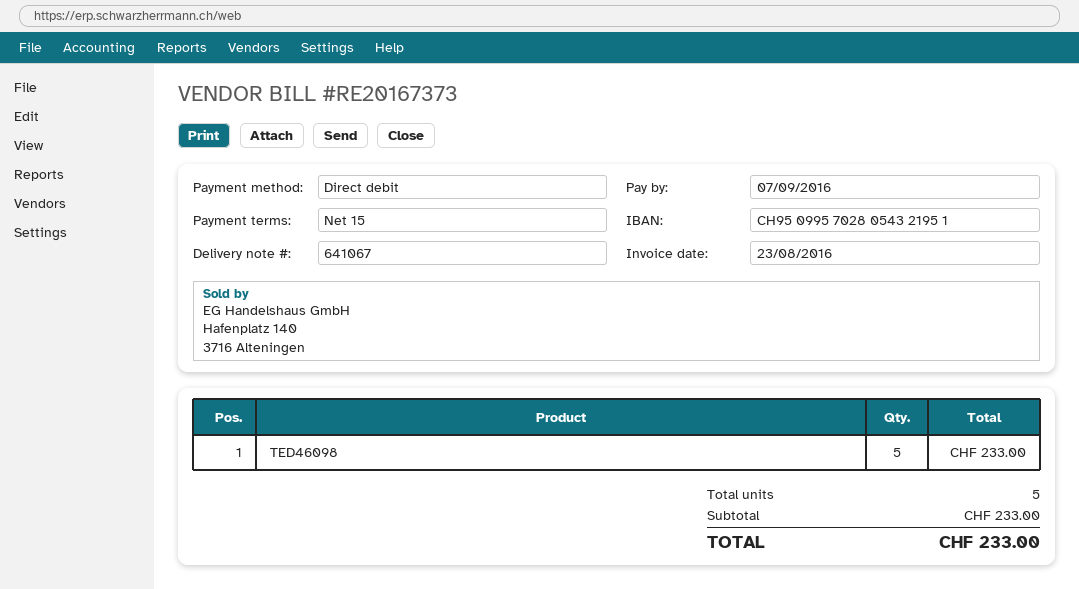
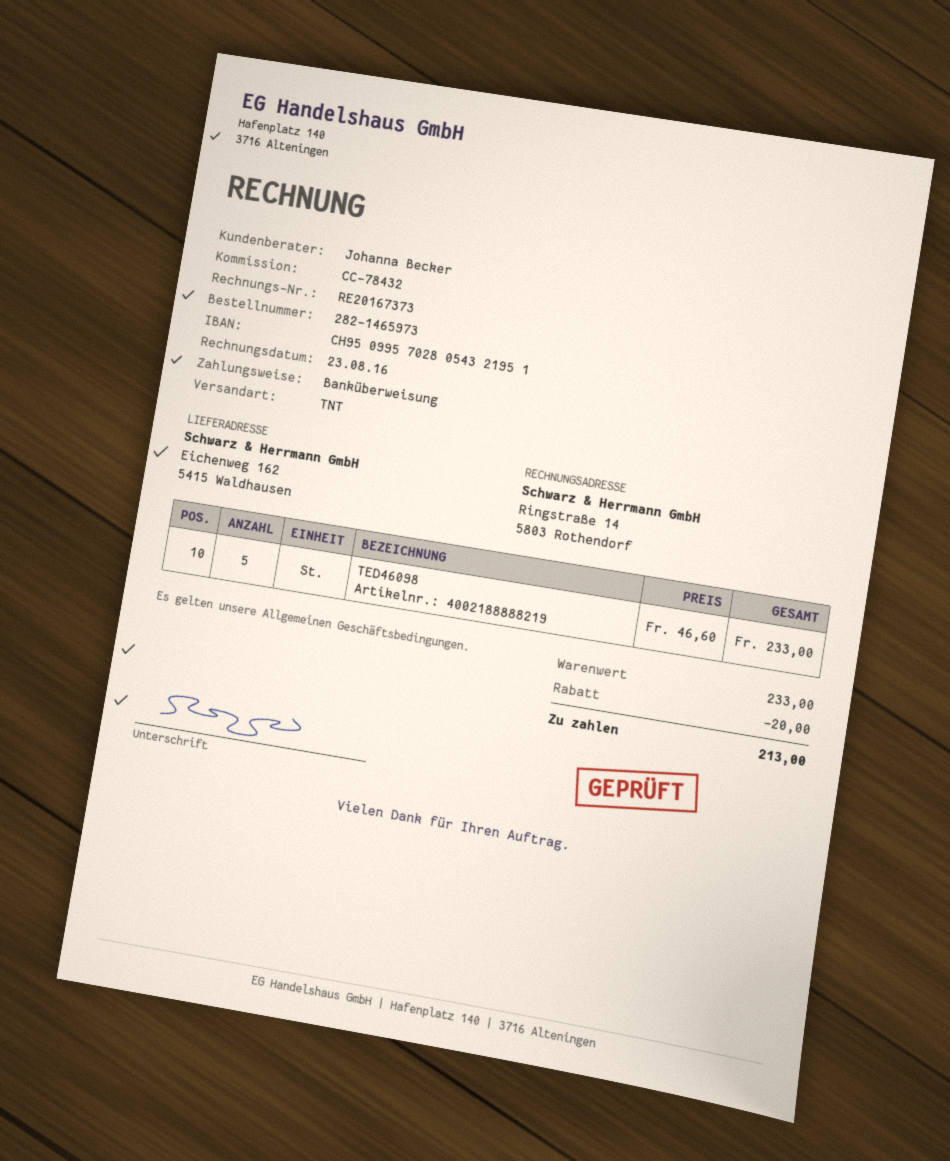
payment method: direct debit -> bank transfer
discount: none -> 20.00
total: 233.00 -> 213.00

